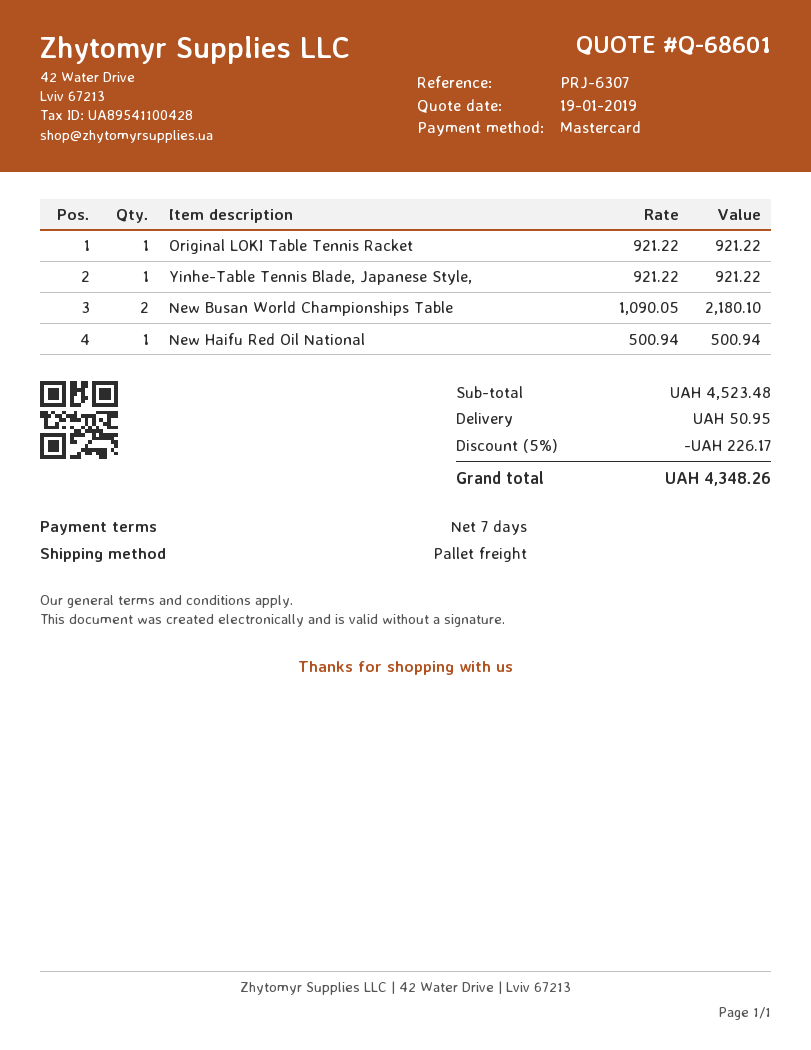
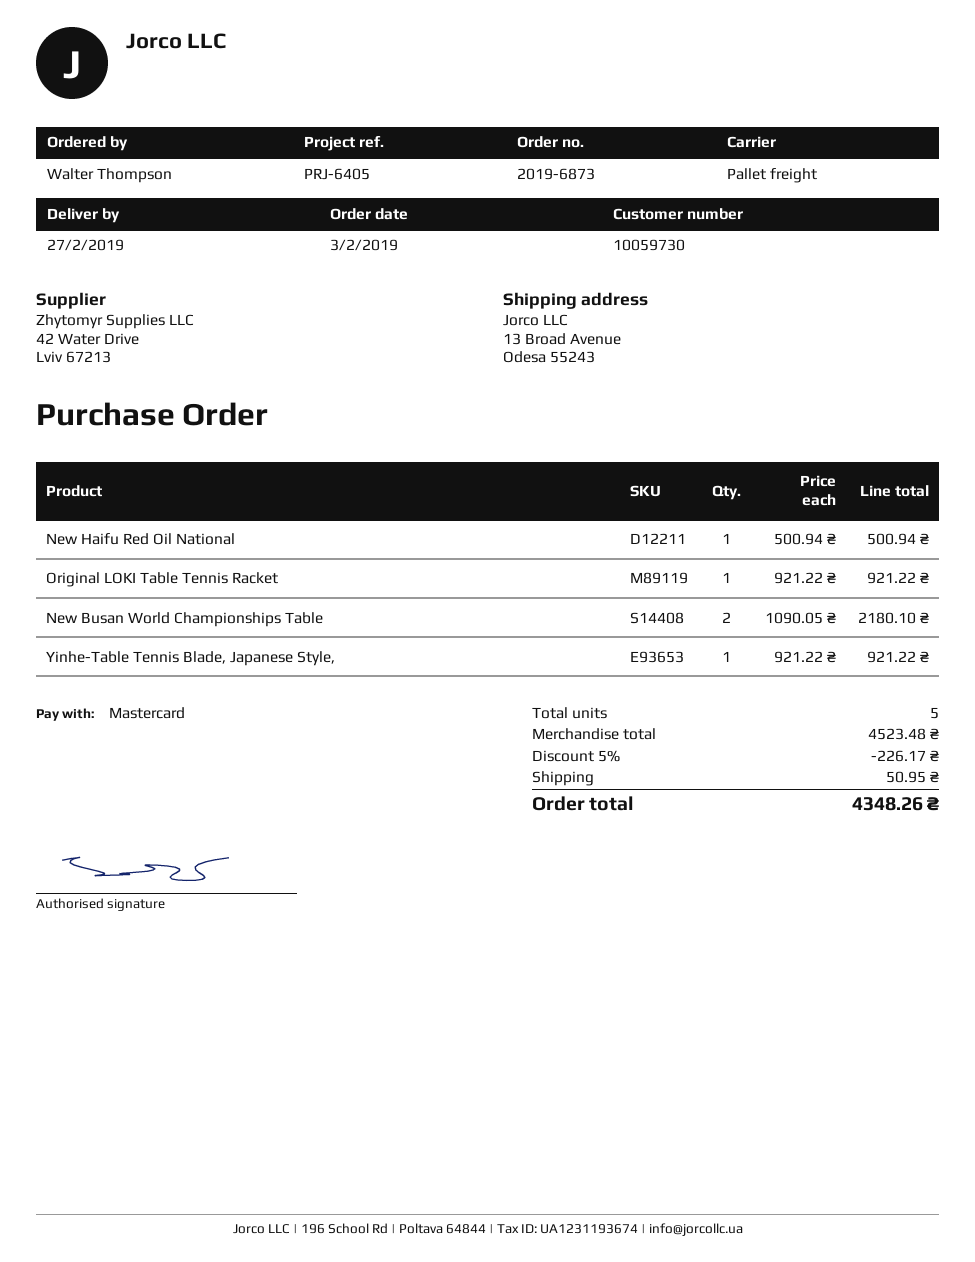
reference: PRJ-6307 -> PRJ-6405

